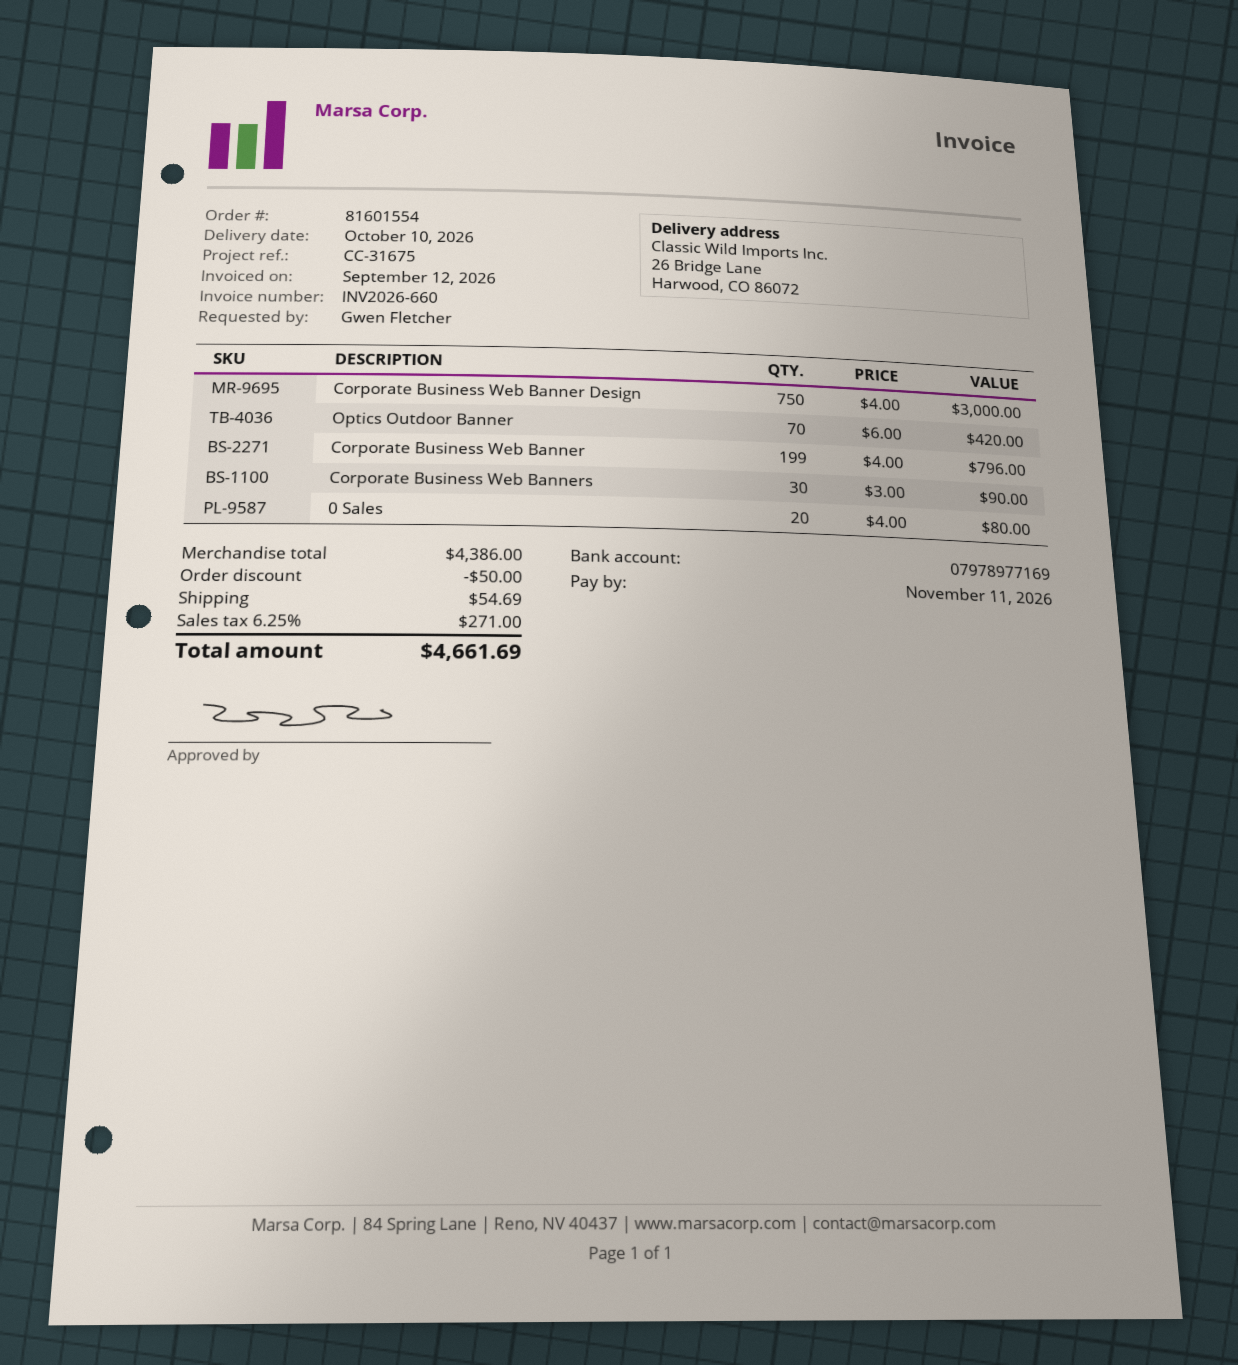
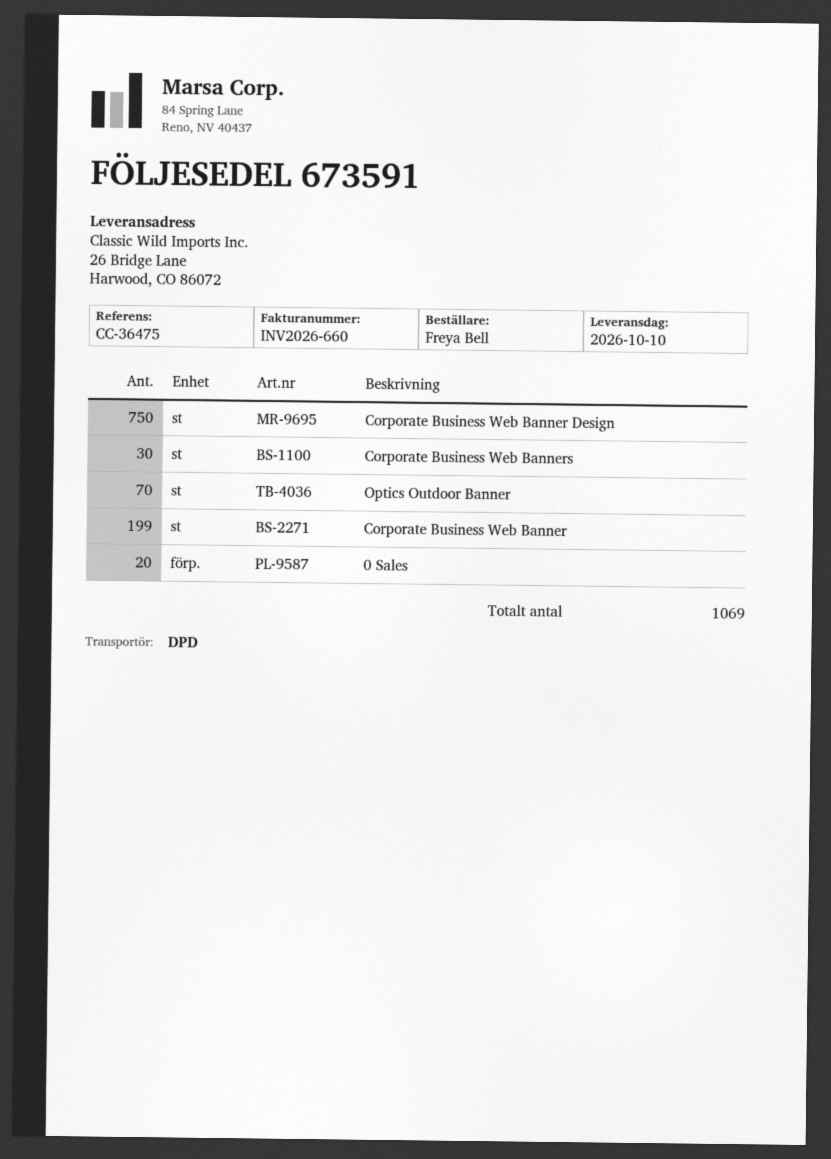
reference: CC-31675 -> CC-36475
ordered by: Gwen Fletcher -> Freya Bell

